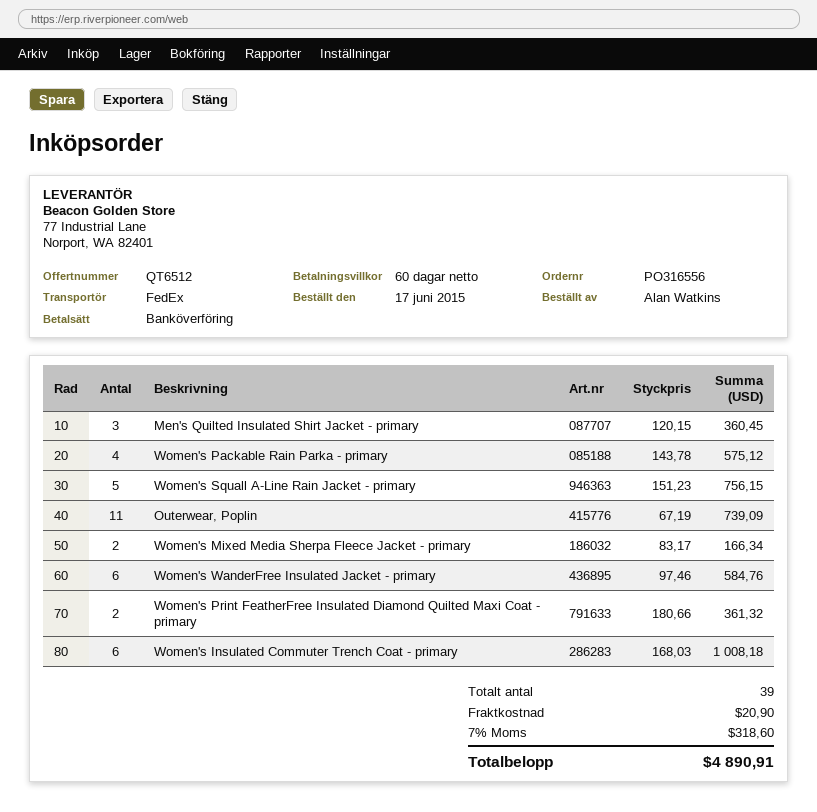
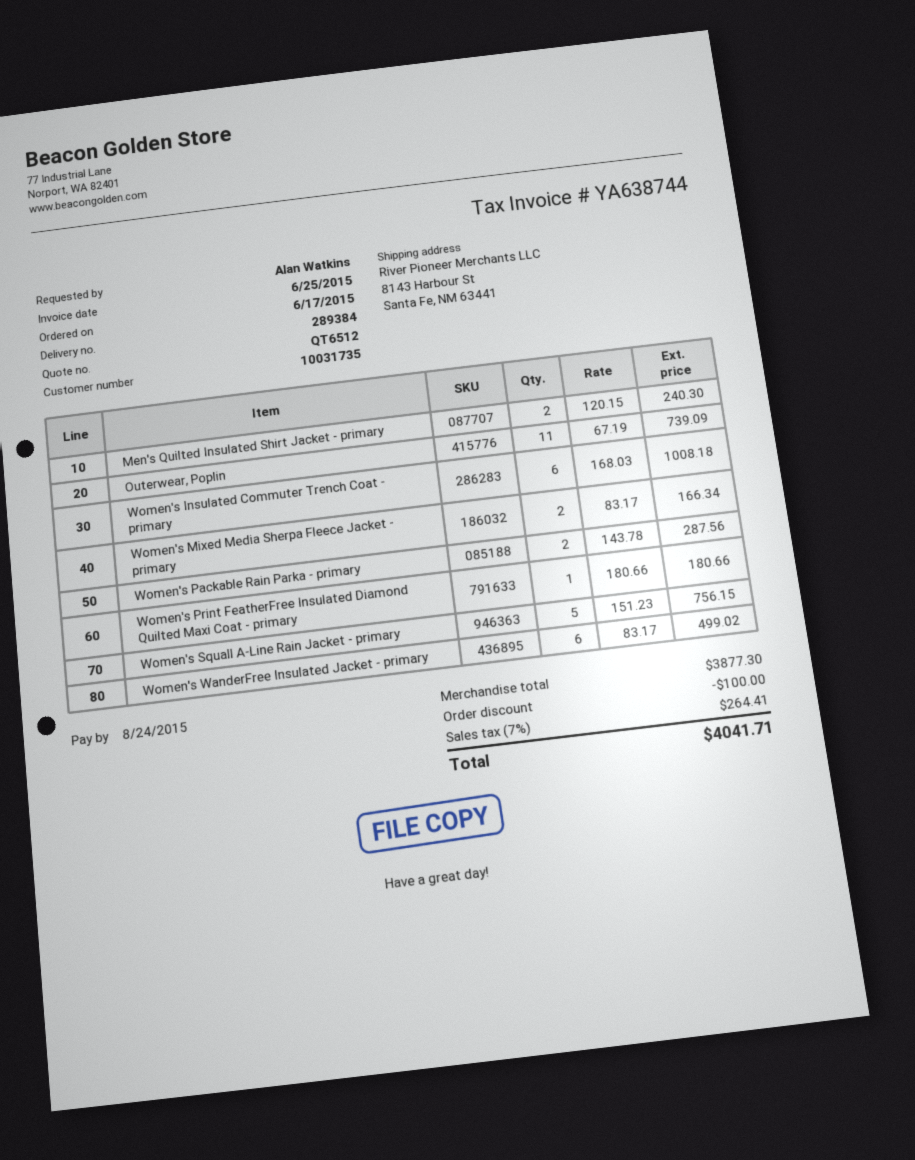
Men's Quilted Insulated Shirt Jacket - primary: 3 x 120.15 = 360.45 -> 2 x 120.15 = 240.30
Women's Packable Rain Parka - primary: 4 x 143.78 = 575.12 -> 2 x 143.78 = 287.56
Women's WanderFree Insulated Jacket - primary: 6 x 97.46 = 584.76 -> 6 x 83.17 = 499.02
Women's Print FeatherFree Insulated Diamond Quilted Maxi Coat - primary: 2 x 180.66 = 361.32 -> 1 x 180.66 = 180.66
discount: none -> 100.00
shipping: 20.90 -> none
tax: 7% = 318.60 -> 7% = 264.41
total: 4890.91 -> 4041.71

